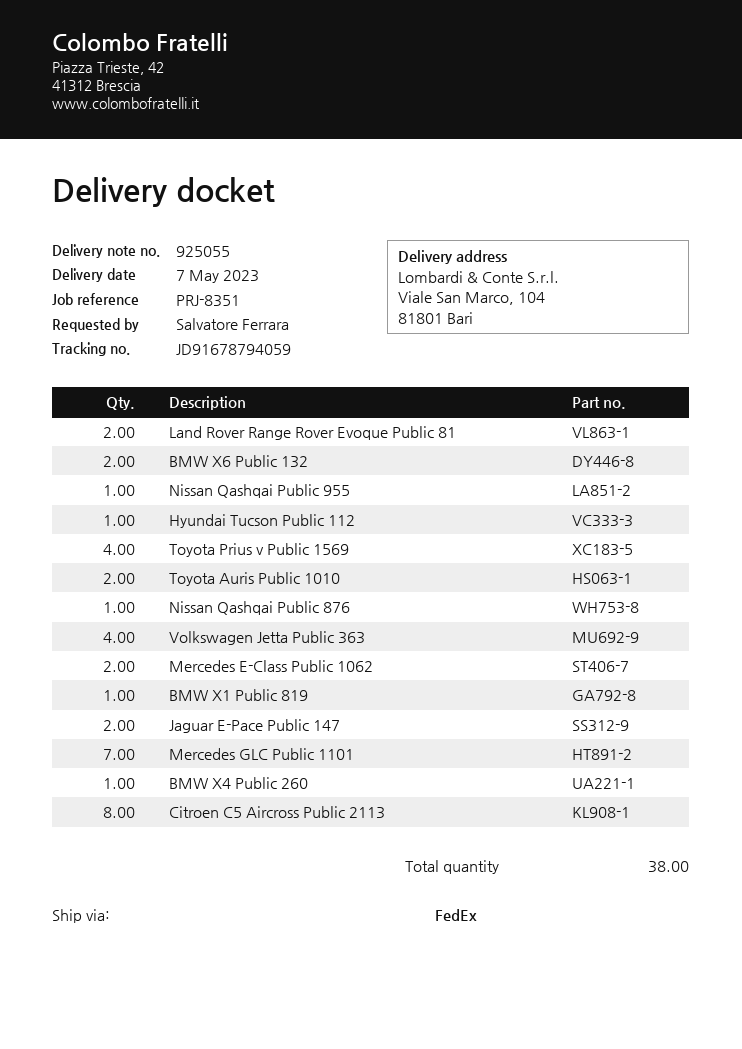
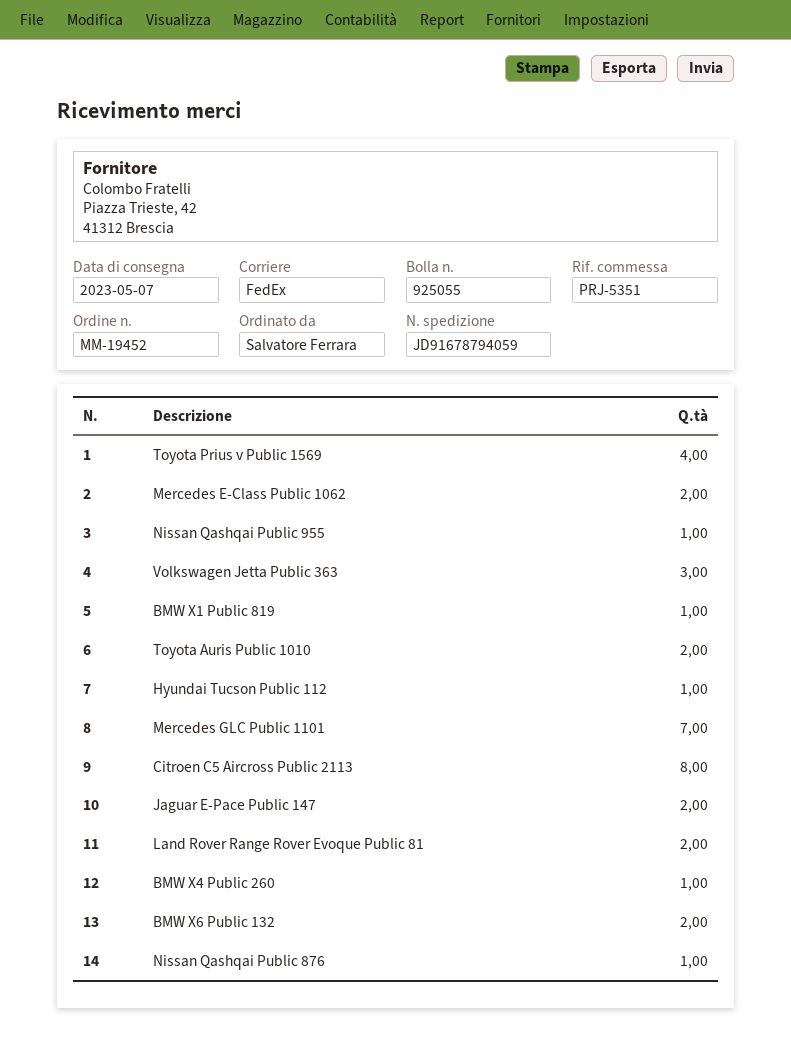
reference: PRJ-8351 -> PRJ-5351
Volkswagen Jetta Public 363: 4 -> 3

